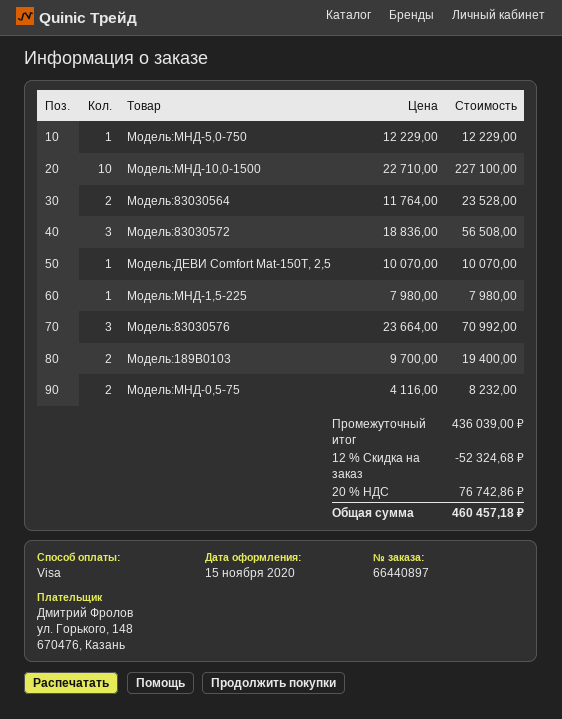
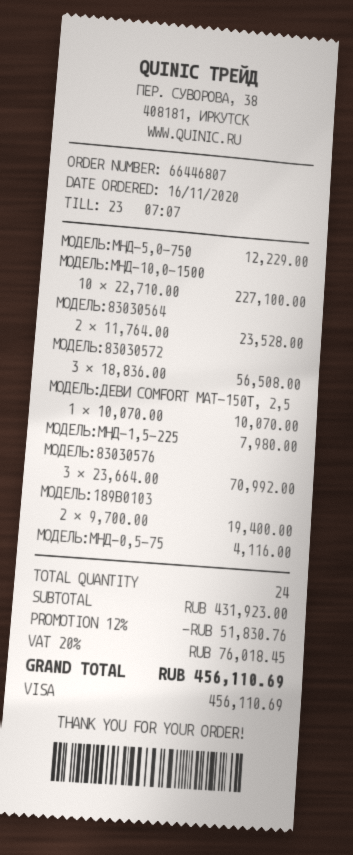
order number: 66440897 -> 66446807
order date: 2020-11-15 -> 2020-11-16
Модель:МНД-0,5-75: 2 x 4116.00 = 8232.00 -> 1 x 4116.00 = 4116.00
subtotal: 436039.00 -> 431923.00
discount: 12% = 52324.68 -> 12% = 51830.76
tax: 20% = 76742.86 -> 20% = 76018.45
total: 460457.18 -> 456110.69

